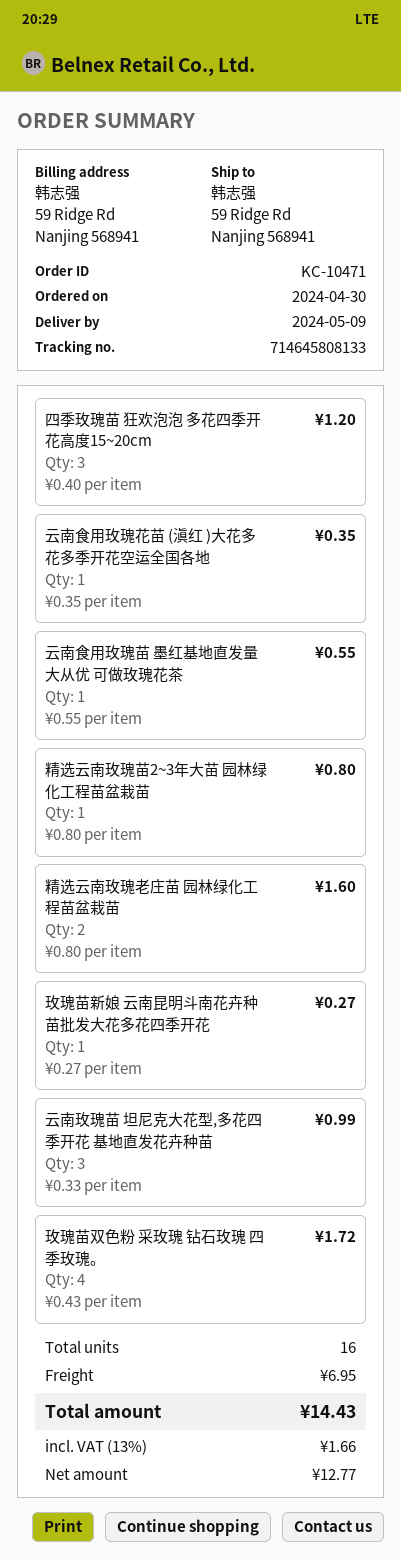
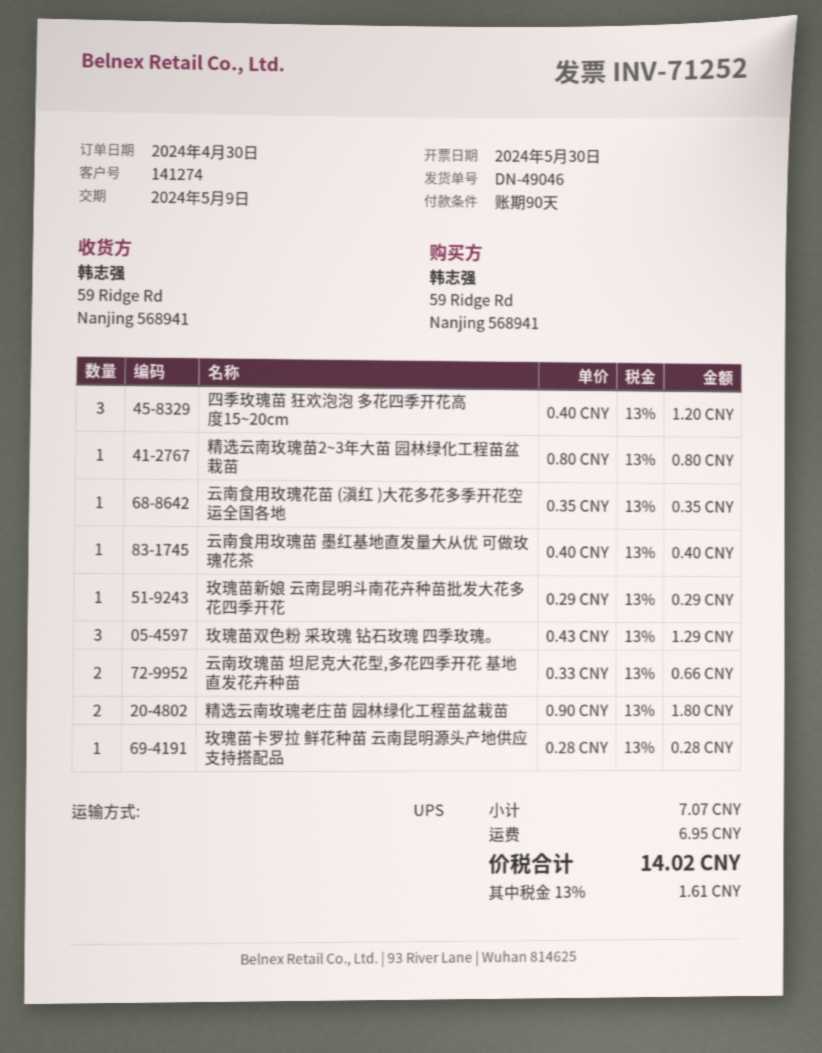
云南食用玫瑰苗 墨红基地直发量大从优 可做玫瑰花茶: 1 x 0.55 = 0.55 -> 1 x 0.40 = 0.40
精选云南玫瑰老庄苗 园林绿化工程苗盆栽苗: 2 x 0.80 = 1.60 -> 2 x 0.90 = 1.80
玫瑰苗新娘 云南昆明斗南花卉种苗批发大花多花四季开花: 1 x 0.27 = 0.27 -> 1 x 0.29 = 0.29
云南玫瑰苗 坦尼克大花型,多花四季开花 基地直发花卉种苗: 3 x 0.33 = 0.99 -> 2 x 0.33 = 0.66
玫瑰苗双色粉 采玫瑰 钻石玫瑰 四季玫瑰。: 4 x 0.43 = 1.72 -> 3 x 0.43 = 1.29
玫瑰苗卡罗拉 鲜花种苗 云南昆明源头产地供应支持搭配品: none -> 1 x 0.28 = 0.28
tax: 13% = 1.66 -> 13% = 1.61
total: 14.43 -> 14.02

